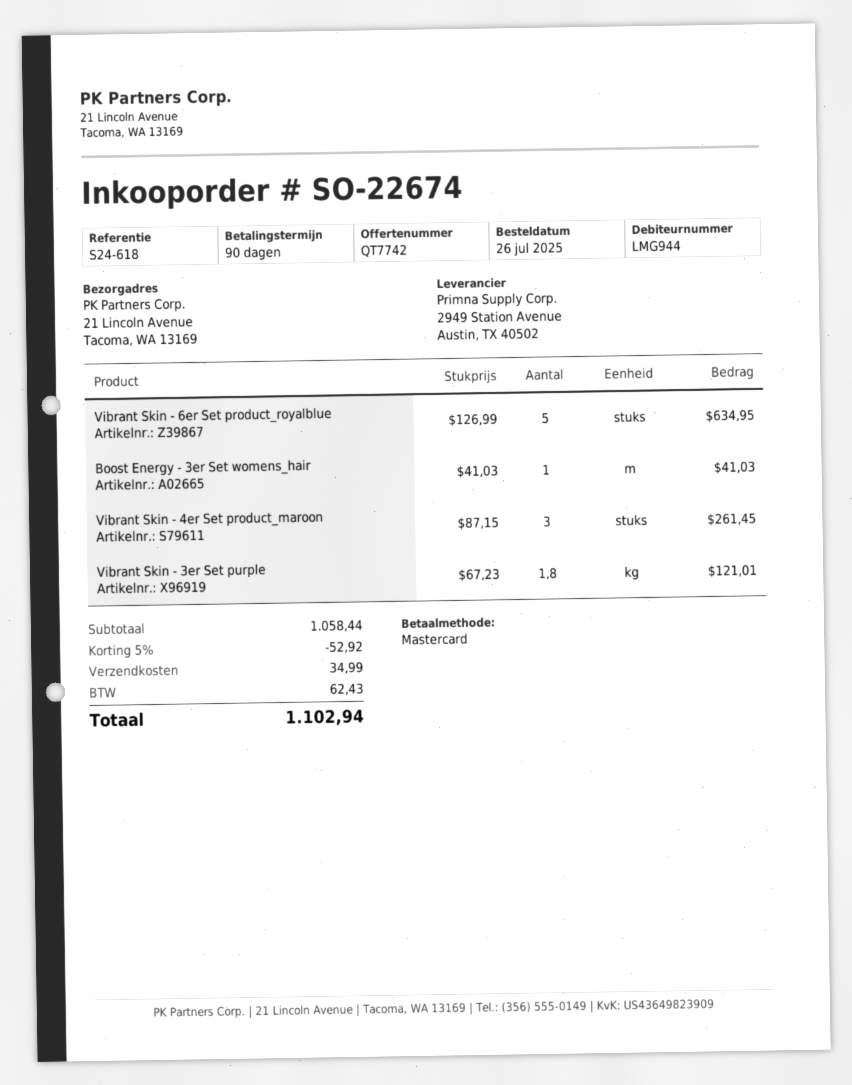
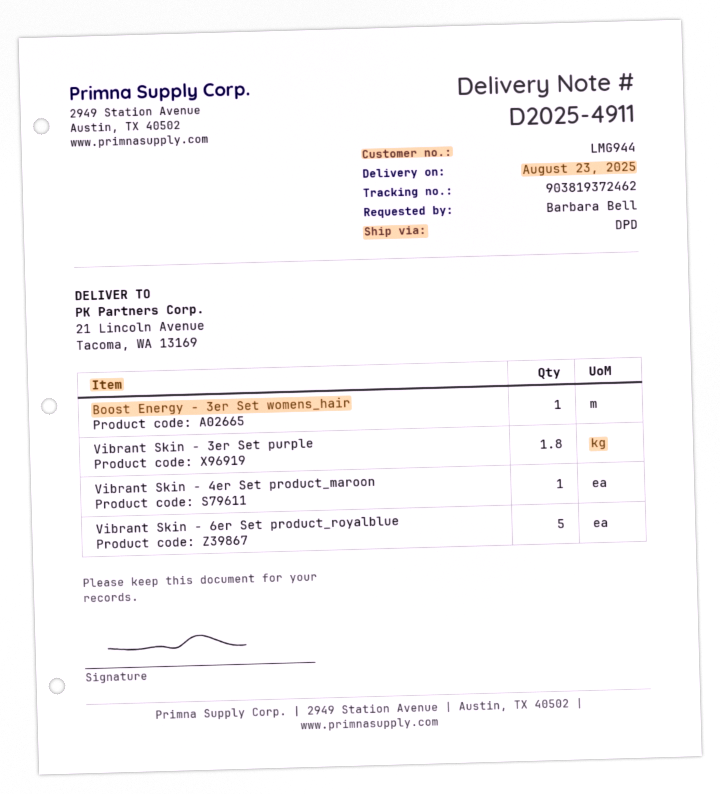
Vibrant Skin - 4er Set product_maroon: 3 -> 1

